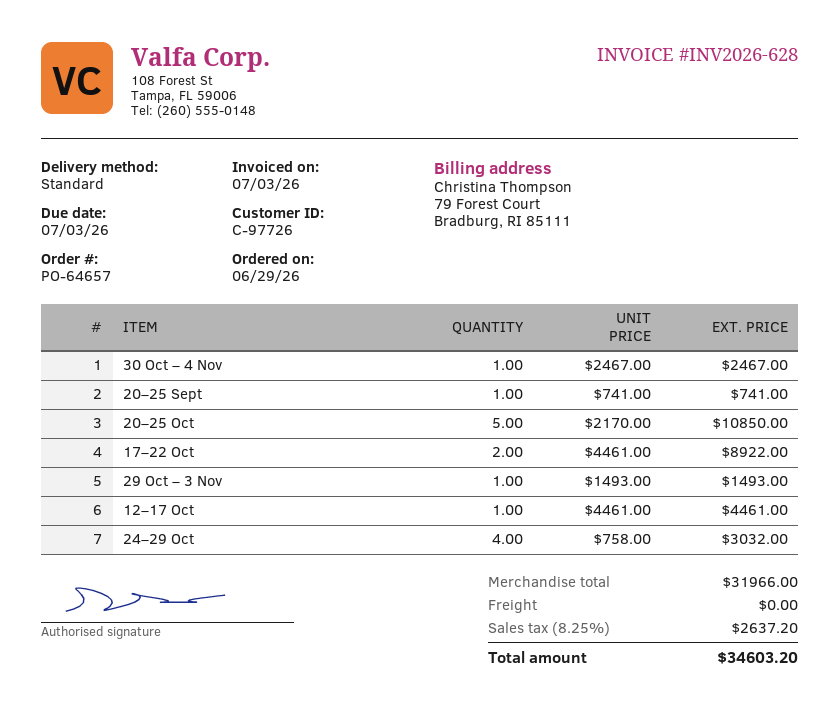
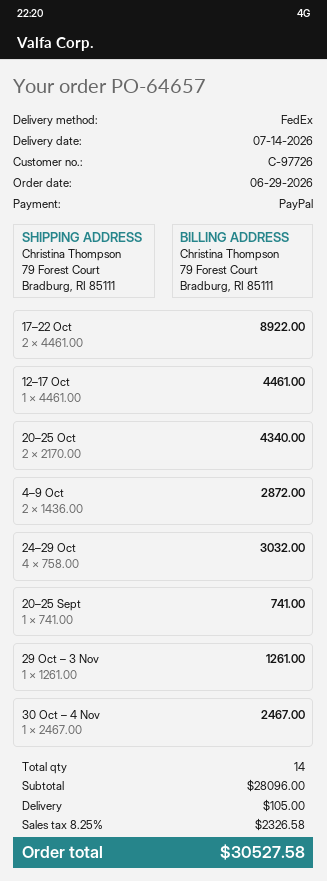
shipping method: standard -> FedEx
20–25 Oct: 5 x 2170.00 = 10850.00 -> 2 x 2170.00 = 4340.00
29 Oct – 3 Nov: 1 x 1493.00 = 1493.00 -> 1 x 1261.00 = 1261.00
4–9 Oct: none -> 2 x 1436.00 = 2872.00
subtotal: 31966.00 -> 28096.00
shipping: 0.00 -> 105.00
tax: 8.25% = 2637.20 -> 8.25% = 2326.58
total: 34603.20 -> 30527.58

